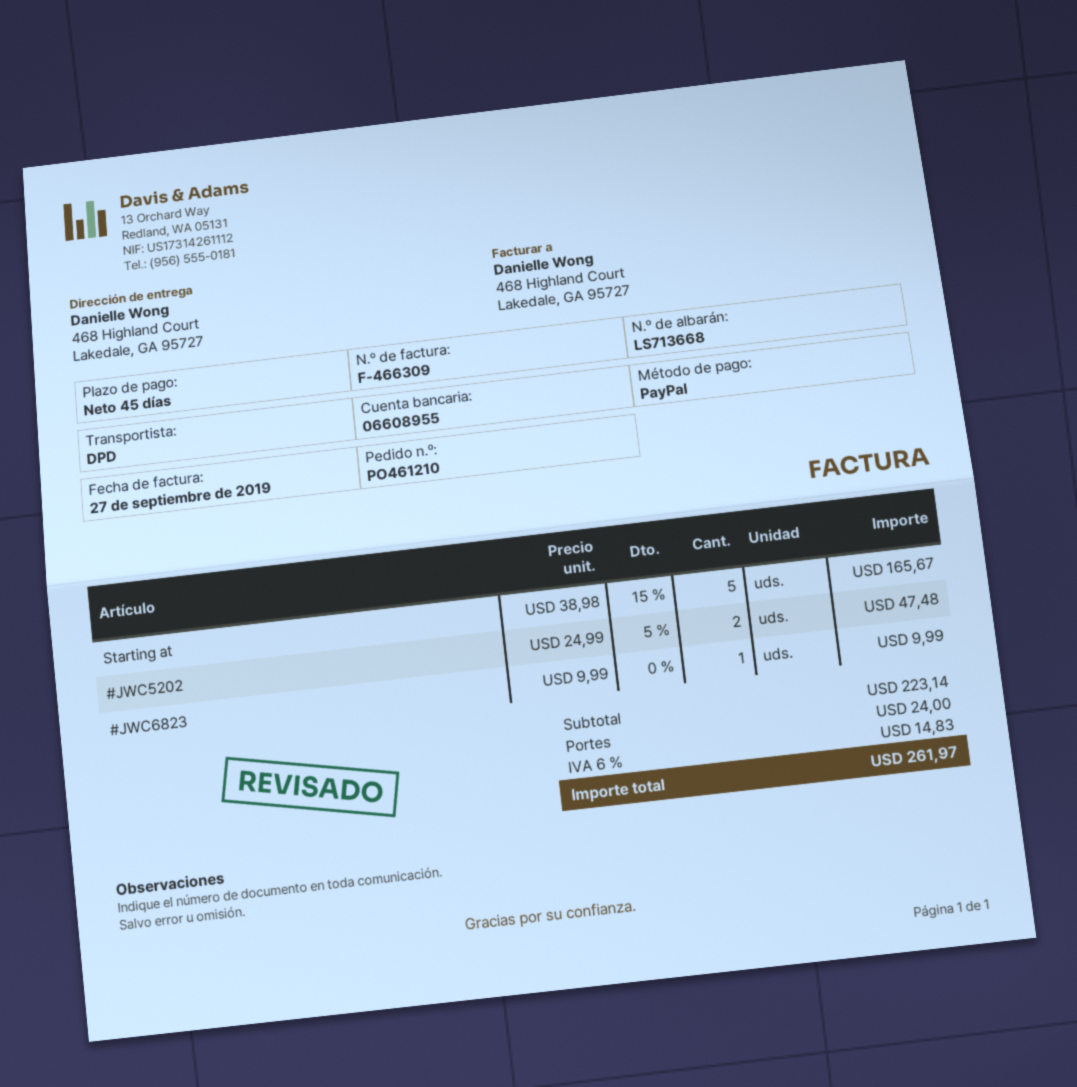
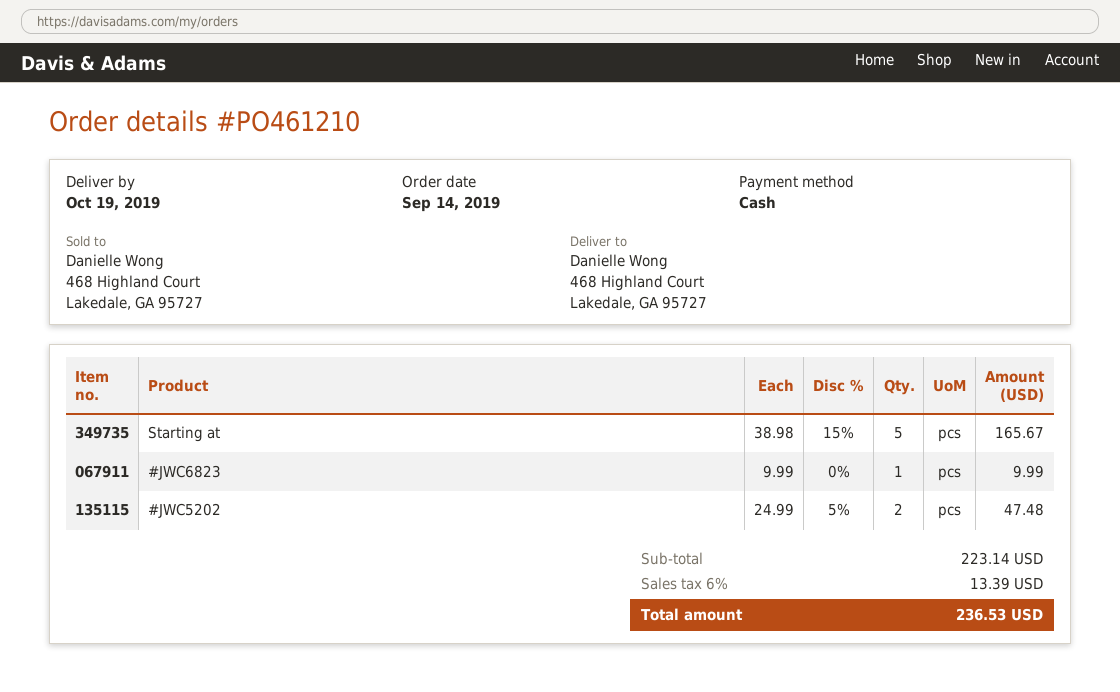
payment method: PayPal -> cash
shipping: 24.00 -> none
tax: 6% = 14.83 -> 6% = 13.39
total: 261.97 -> 236.53

